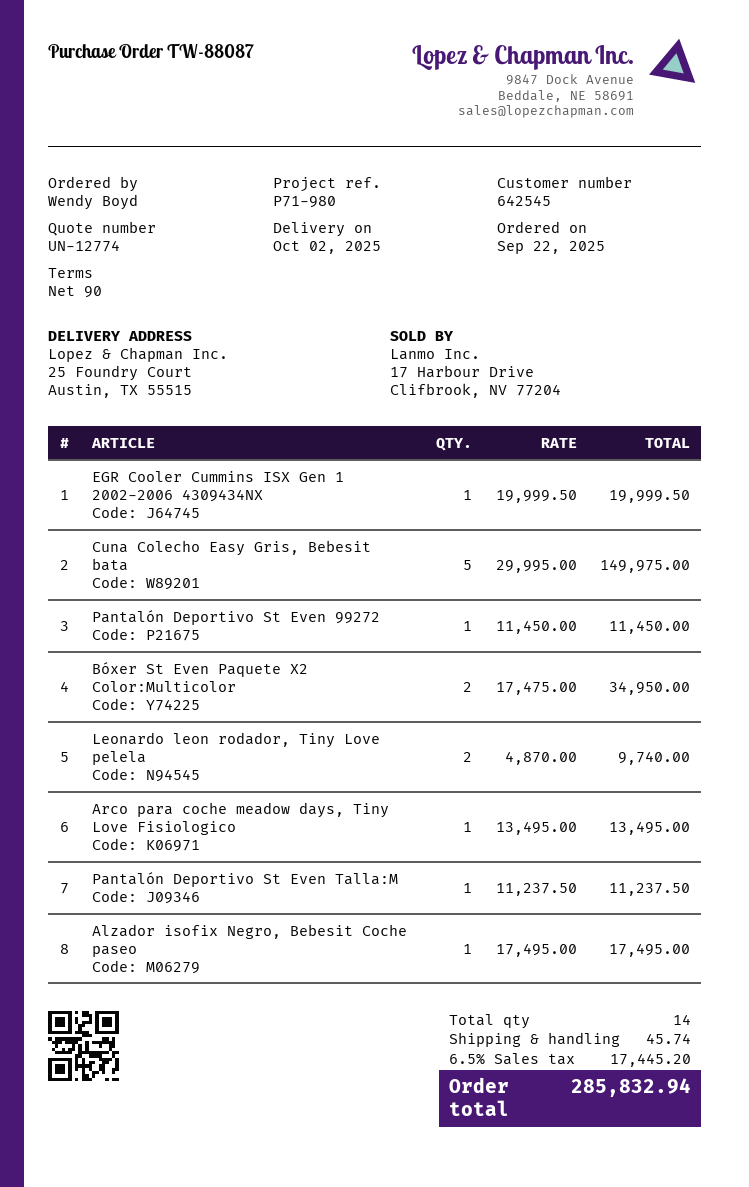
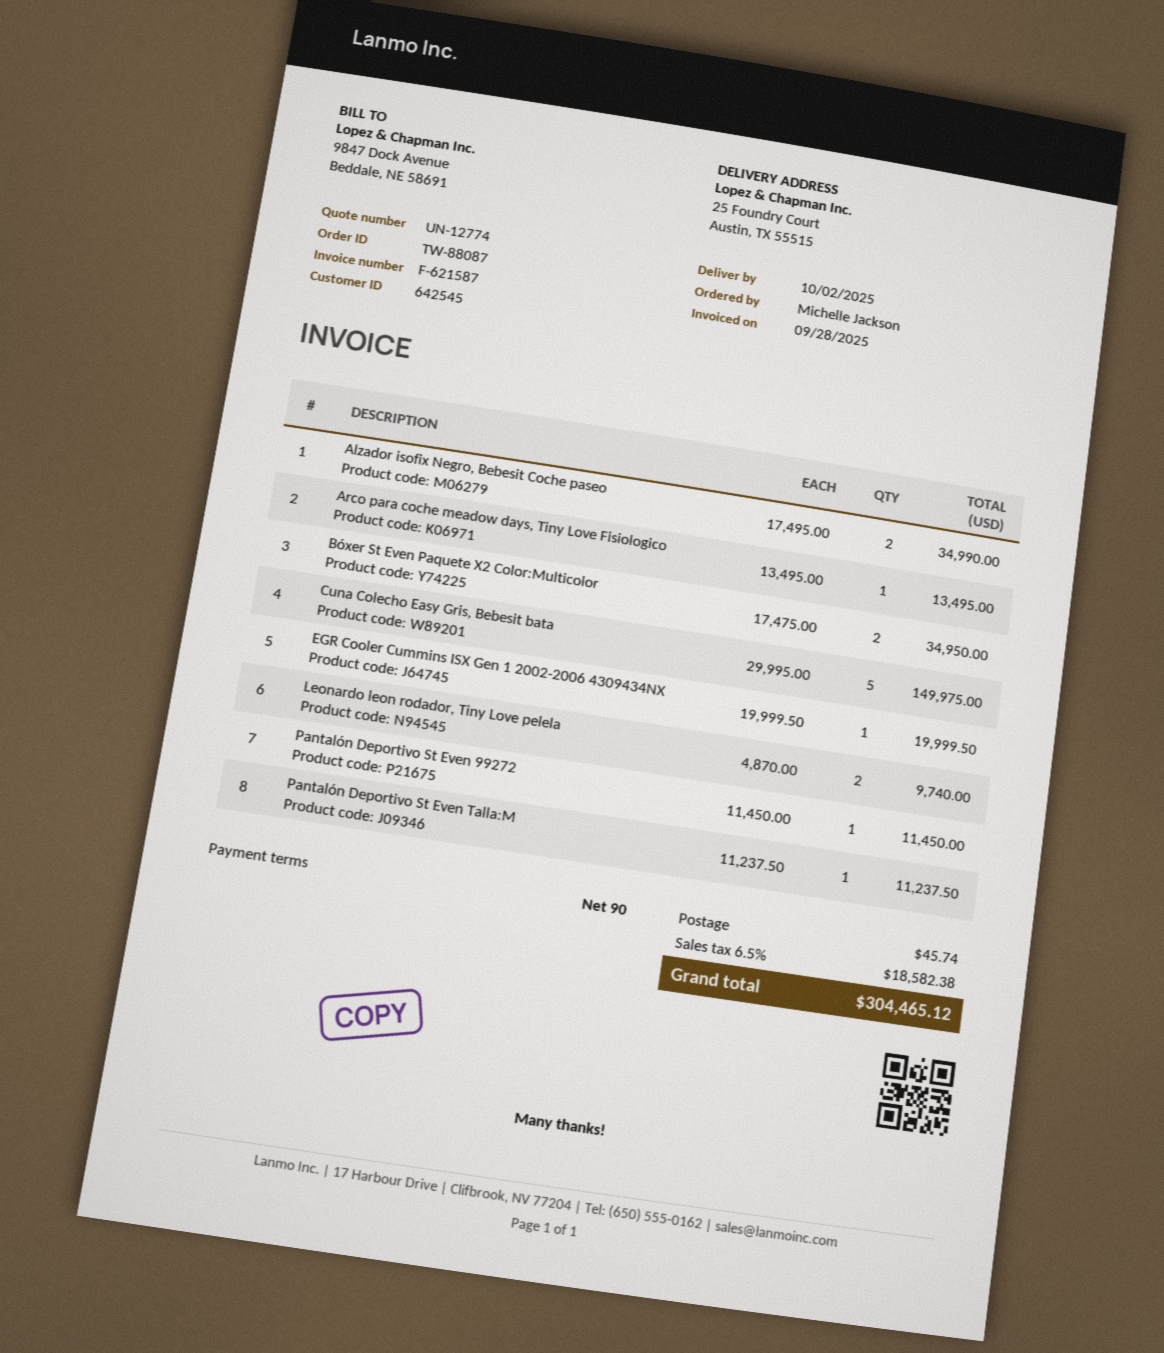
ordered by: Wendy Boyd -> Michelle Jackson
Alzador isofix Negro, Bebesit Coche paseo: 1 x 17495.00 = 17495.00 -> 2 x 17495.00 = 34990.00
tax: 6.5% = 17445.20 -> 6.5% = 18582.38
total: 285832.94 -> 304465.12

